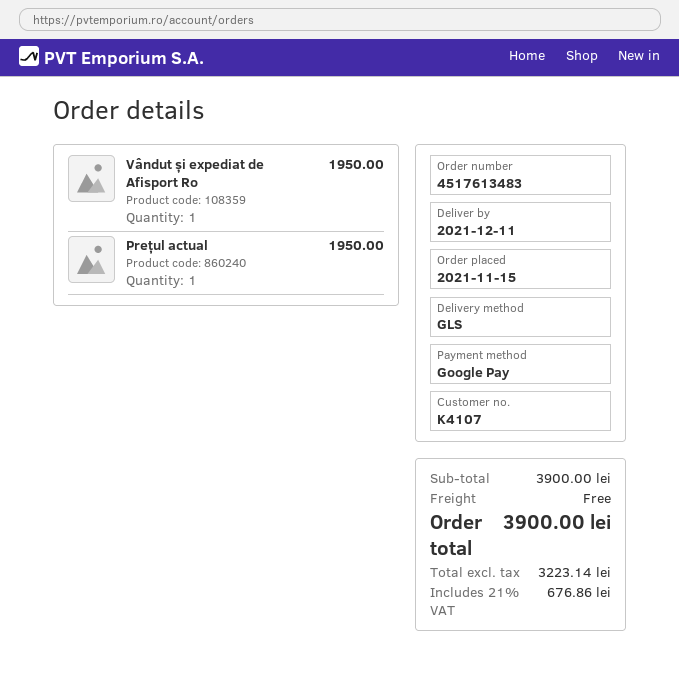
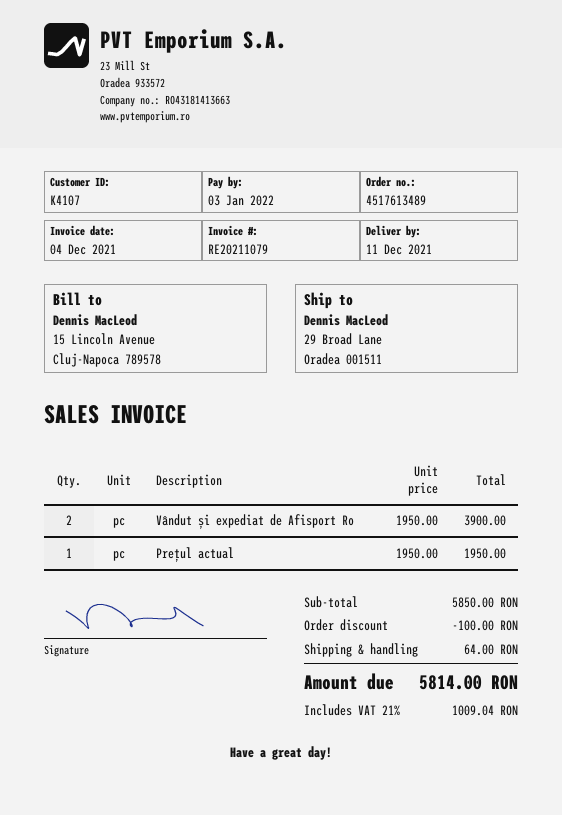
order number: 4517613483 -> 4517613489
Vândut și expediat de Afisport Ro: 1 for 1950.00 -> 2 for 3900.00
subtotal: 3900.00 -> 5850.00
discount: none -> 100.00
shipping: 0.00 -> 64.00
tax: 21% = 676.86 -> 21% = 1009.04
total: 3900.00 -> 5814.00

